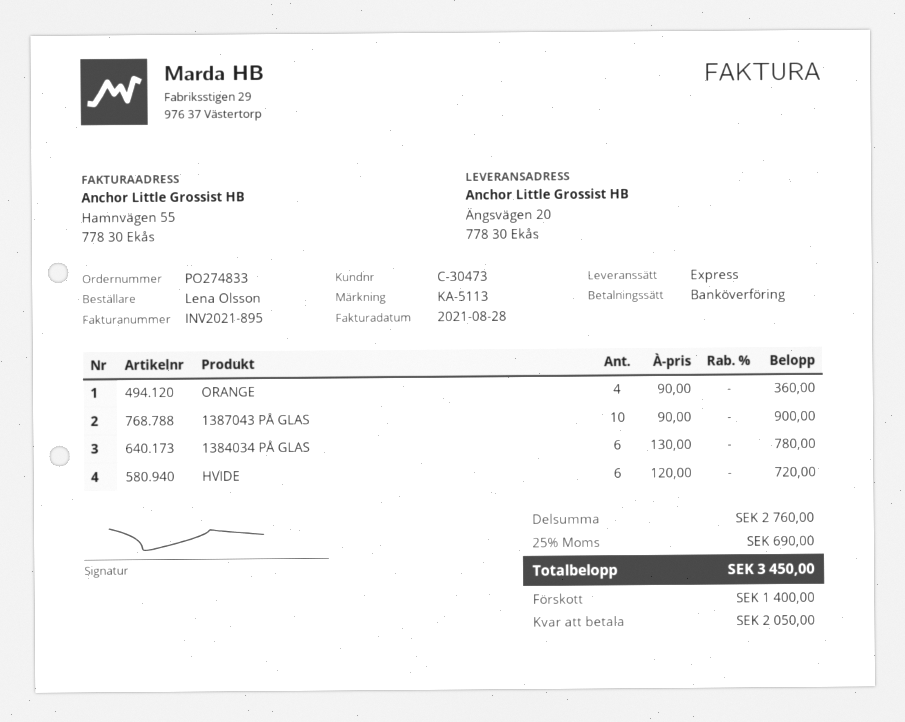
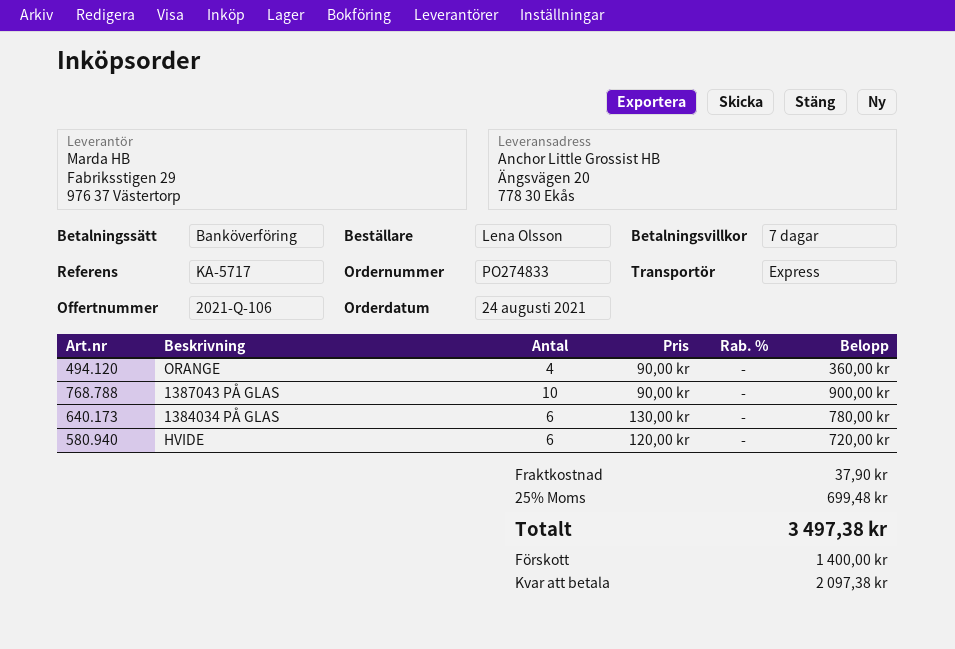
reference: KA-5113 -> KA-5717
shipping: none -> 37.90
tax: 25% = 690.00 -> 25% = 699.48
total: 3450.00 -> 3497.38
balance: 2050.00 -> 2097.38

